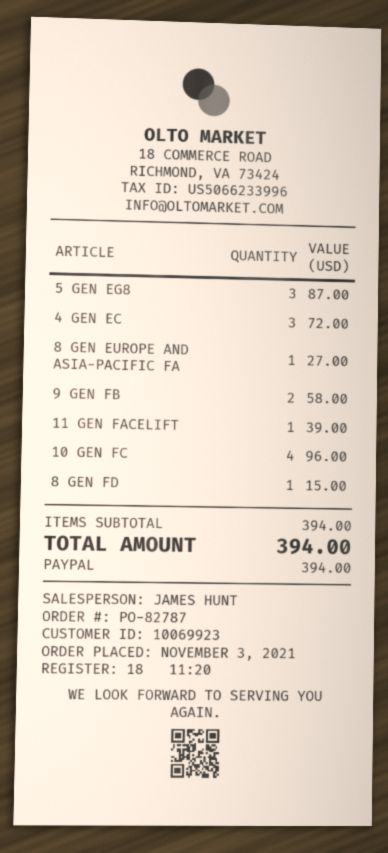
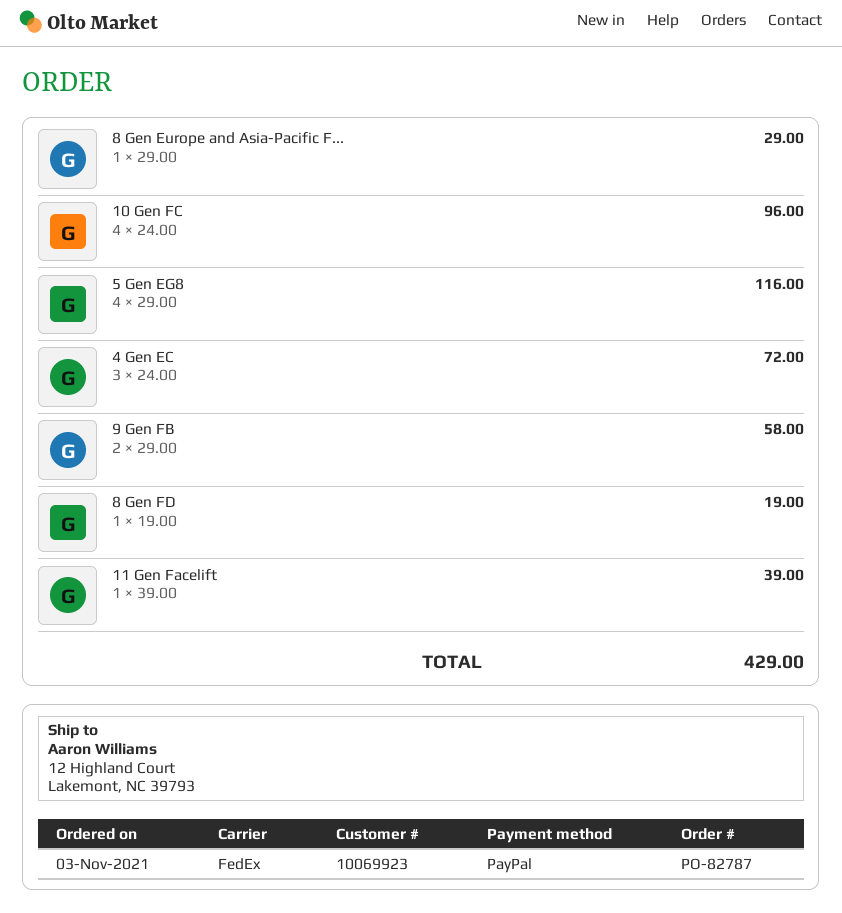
5 GEN EG8: 3 for 87.00 -> 4 for 116.00
8 GEN EUROPE AND ASIA-PACIFIC FA: 1 for 27.00 -> 1 for 29.00
8 GEN FD: 1 for 15.00 -> 1 for 19.00
total: 394.00 -> 429.00

